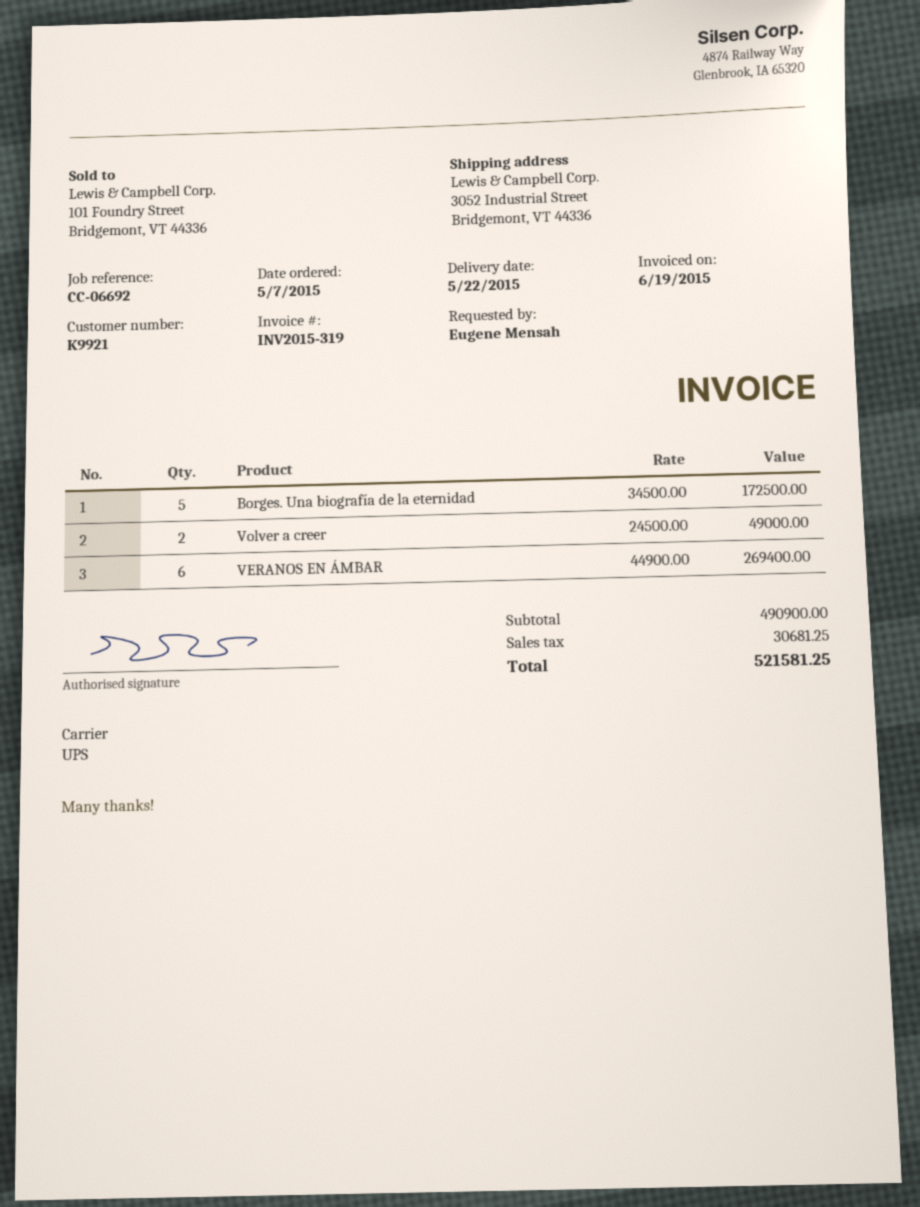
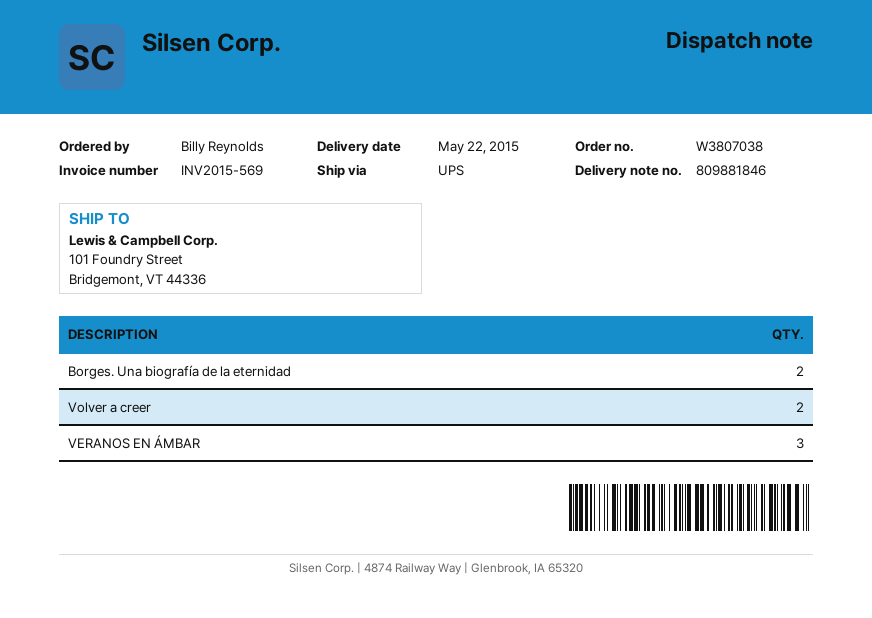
invoice number: INV2015-319 -> INV2015-569
ordered by: Eugene Mensah -> Billy Reynolds
ship to: 3052 Industrial Street, Bridgemont, VT 44336 -> 101 Foundry Street, Bridgemont, VT 44336
Borges. Una biografía de la eternidad: 5 -> 2
VERANOS EN ÁMBAR: 6 -> 3

